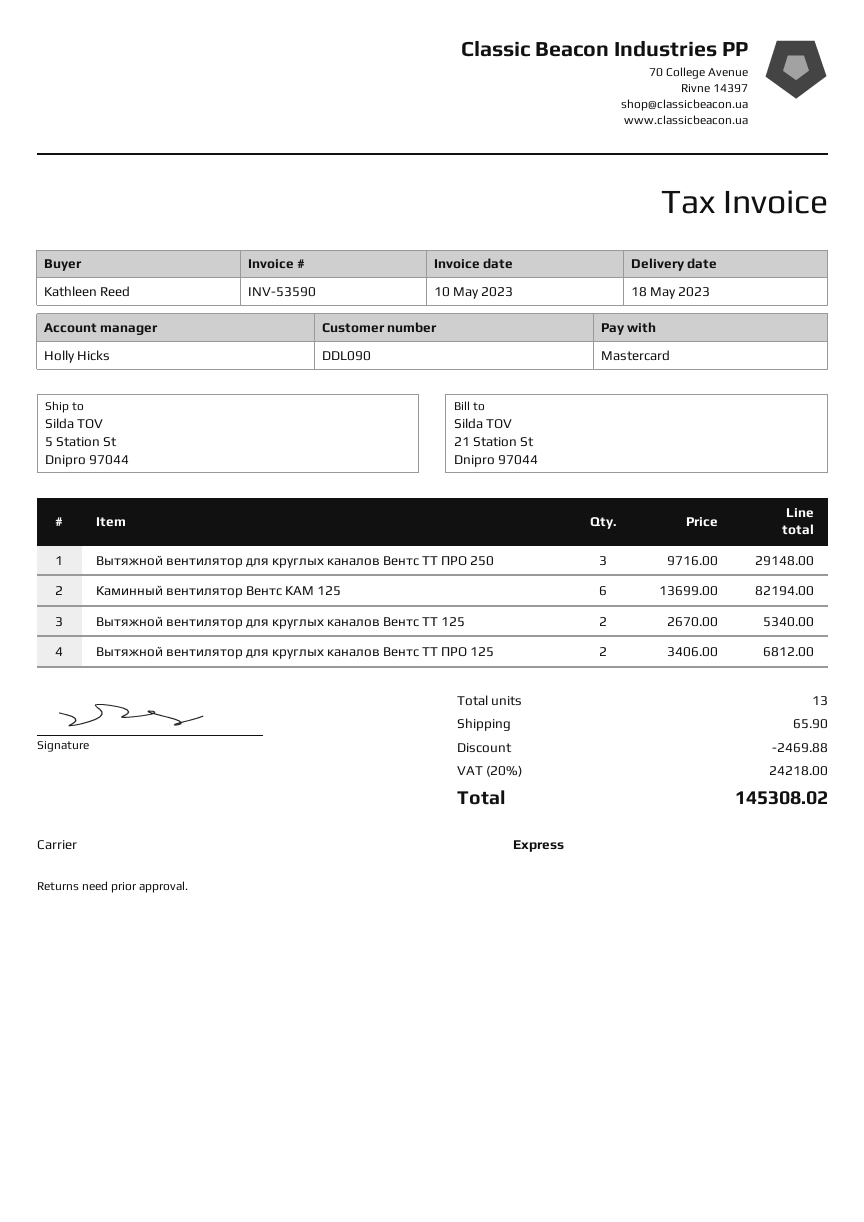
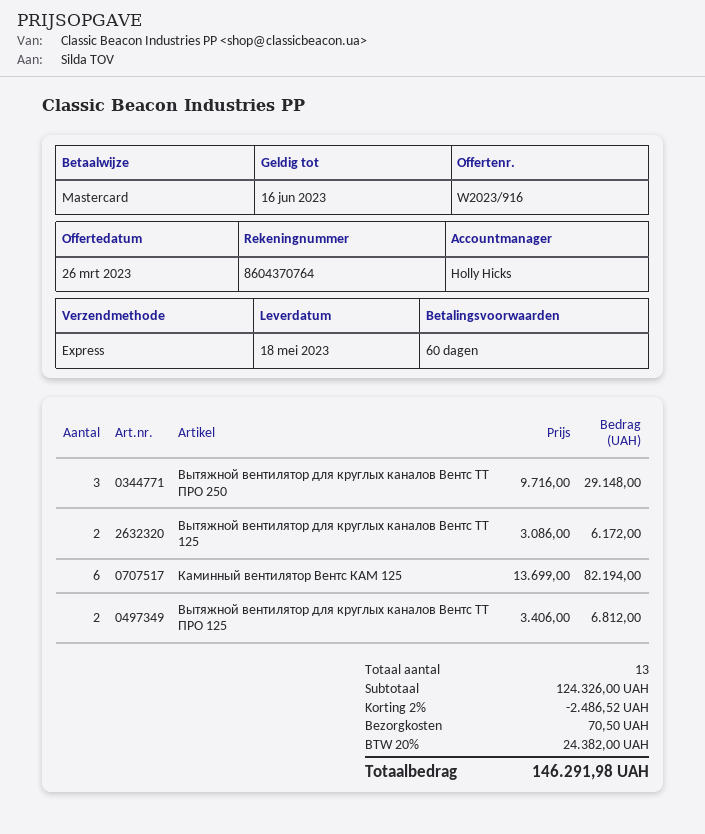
Вытяжной вентилятор для круглых каналов Вентс ТТ 125: 2 x 2670.00 = 5340.00 -> 2 x 3086.00 = 6172.00
discount: 2469.88 -> 2486.52
shipping: 65.90 -> 70.50
tax: 20% = 24218.00 -> 20% = 24382.00
total: 145308.02 -> 146291.98

